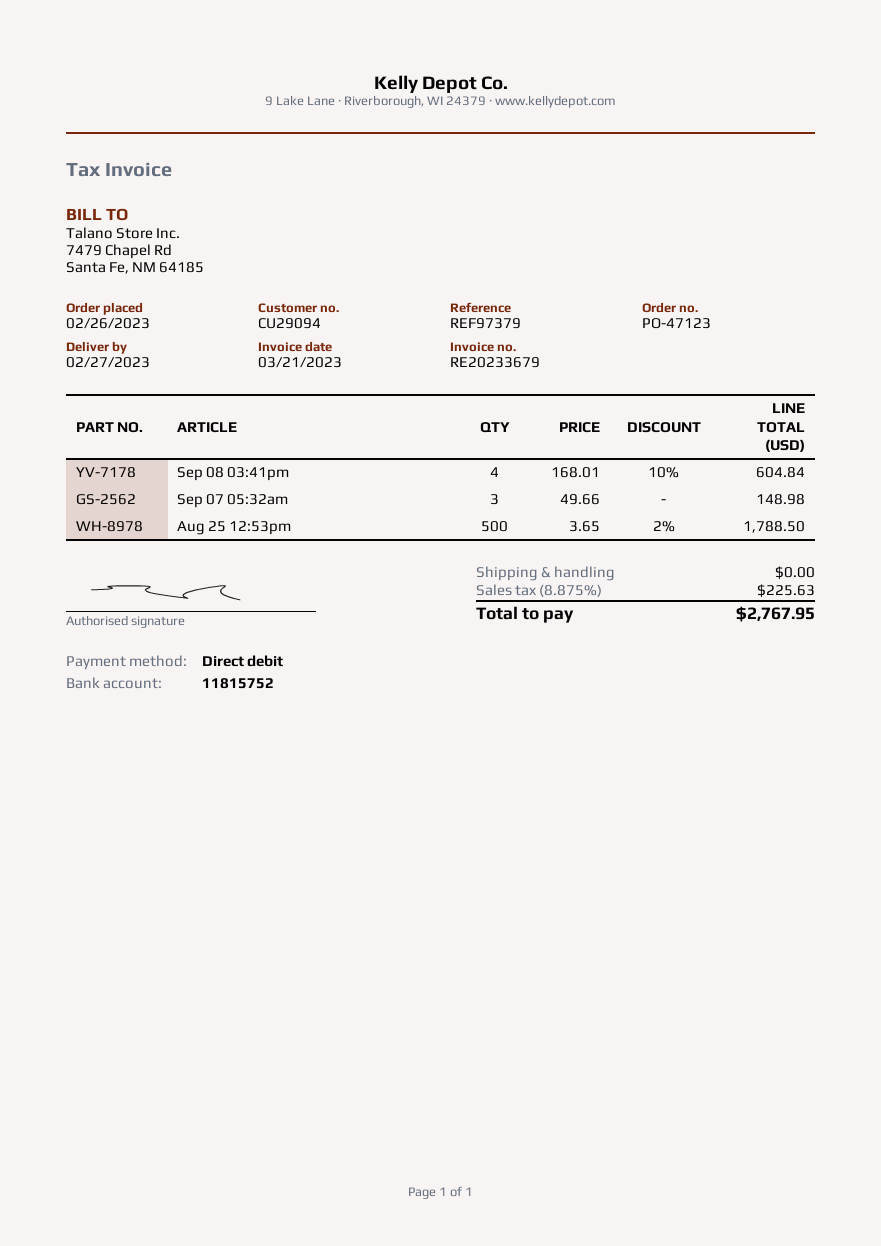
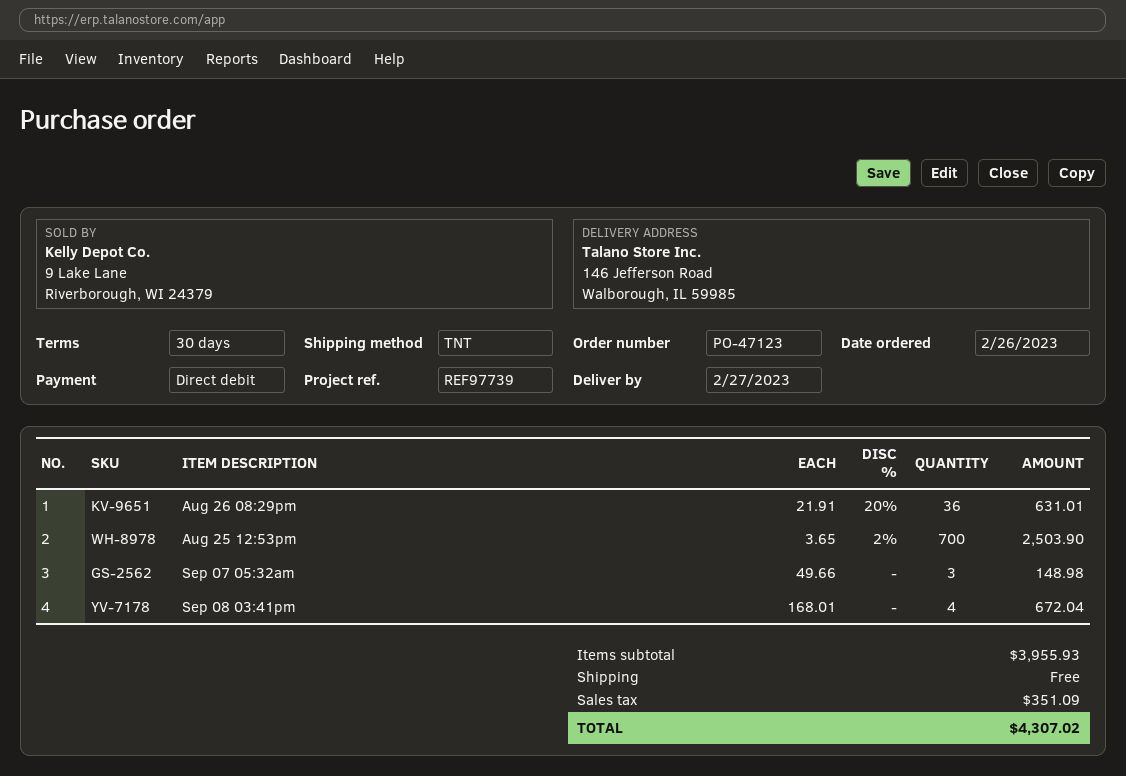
reference: REF97379 -> REF97739
Sep 08 03:41pm: 4 x 168.01 - 10% = 604.84 -> 4 x 168.01 = 672.04
Aug 25 12:53pm: 500 x 3.65 - 2% = 1788.50 -> 700 x 3.65 - 2% = 2503.90
Aug 26 08:29pm: none -> 36 x 21.91 - 20% = 631.01
tax: 225.63 -> 351.09
total: 2767.95 -> 4307.02

